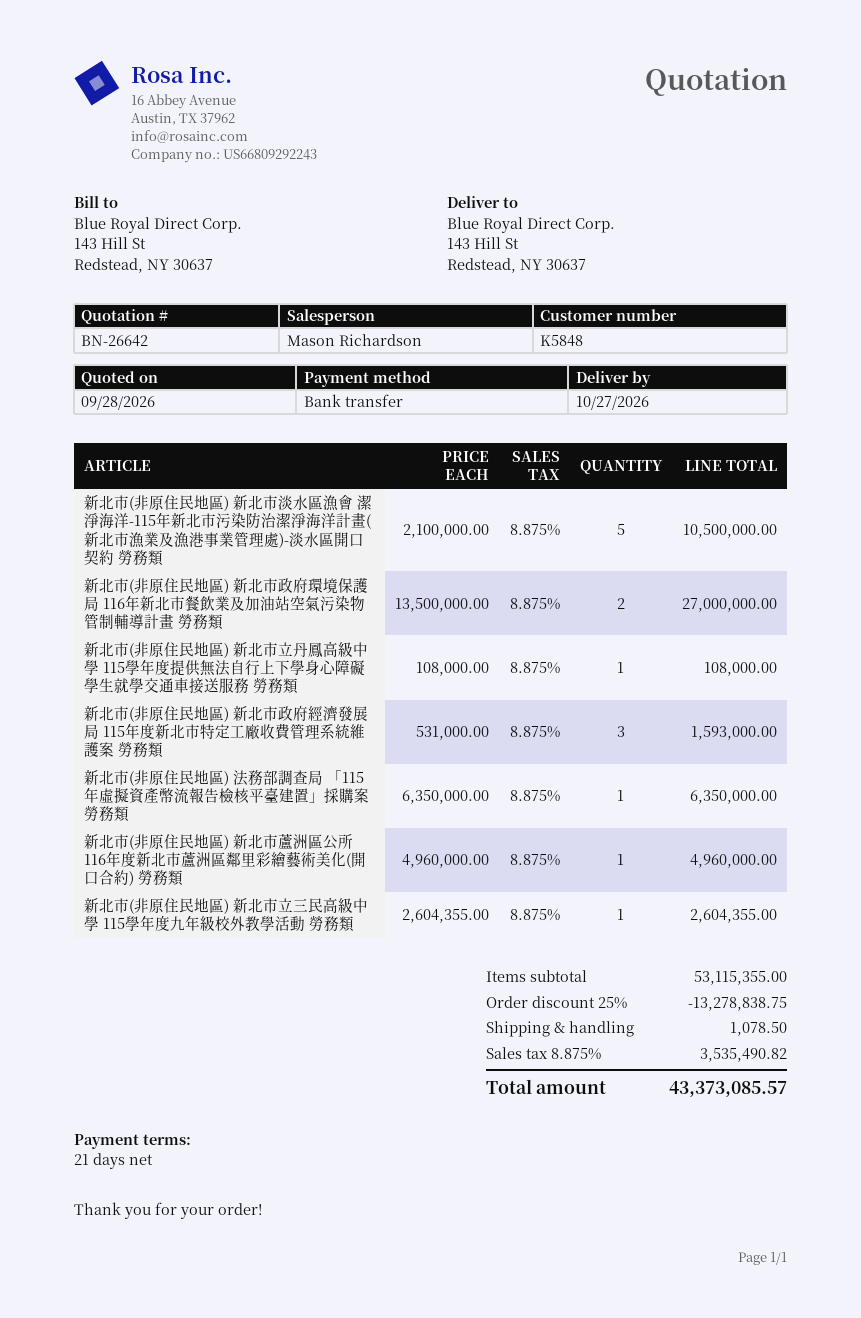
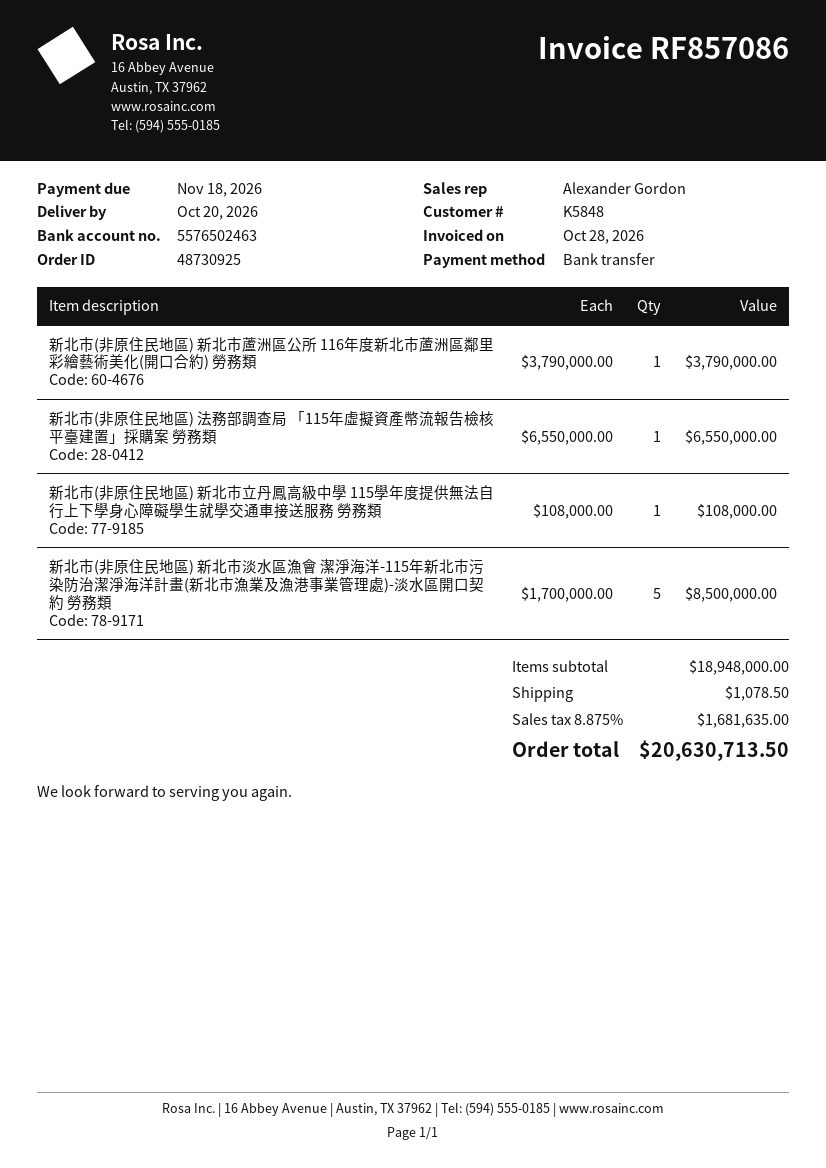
delivery date: 2026-10-27 -> 2026-10-20
sales rep: Mason Richardson -> Alexander Gordon
新北市(非原住民地區) 新北市淡水區漁會 潔淨海洋-115年新北市污染防治潔淨海洋計畫(新北市漁業及漁港事業管理處)-淡水區開口契約 勞務類: 5 x 2100000.00 = 10500000.00 -> 5 x 1700000.00 = 8500000.00
新北市(非原住民地區) 新北市政府環境保護局 116年新北市餐飲業及加油站空氣污染物管制輔導計畫 勞務類: 2 x 13500000.00 = 27000000.00 -> none
新北市(非原住民地區) 新北市政府經濟發展局 115年度新北市特定工廠收費管理系統維護案 勞務類: 3 x 531000.00 = 1593000.00 -> none
新北市(非原住民地區) 法務部調查局 「115年虛擬資產幣流報告檢核平臺建置」採購案 勞務類: 1 x 6350000.00 = 6350000.00 -> 1 x 6550000.00 = 6550000.00
新北市(非原住民地區) 新北市蘆洲區公所 116年度新北市蘆洲區鄰里彩繪藝術美化(開口合約) 勞務類: 1 x 4960000.00 = 4960000.00 -> 1 x 3790000.00 = 3790000.00
新北市(非原住民地區) 新北市立三民高級中學 115學年度九年級校外教學活動 勞務類: 1 x 2604355.00 = 2604355.00 -> none
subtotal: 53115355.00 -> 18948000.00
discount: 25% = 13278838.75 -> none
tax: 8.875% = 3535490.82 -> 8.875% = 1681635.00
total: 43373085.57 -> 20630713.50

